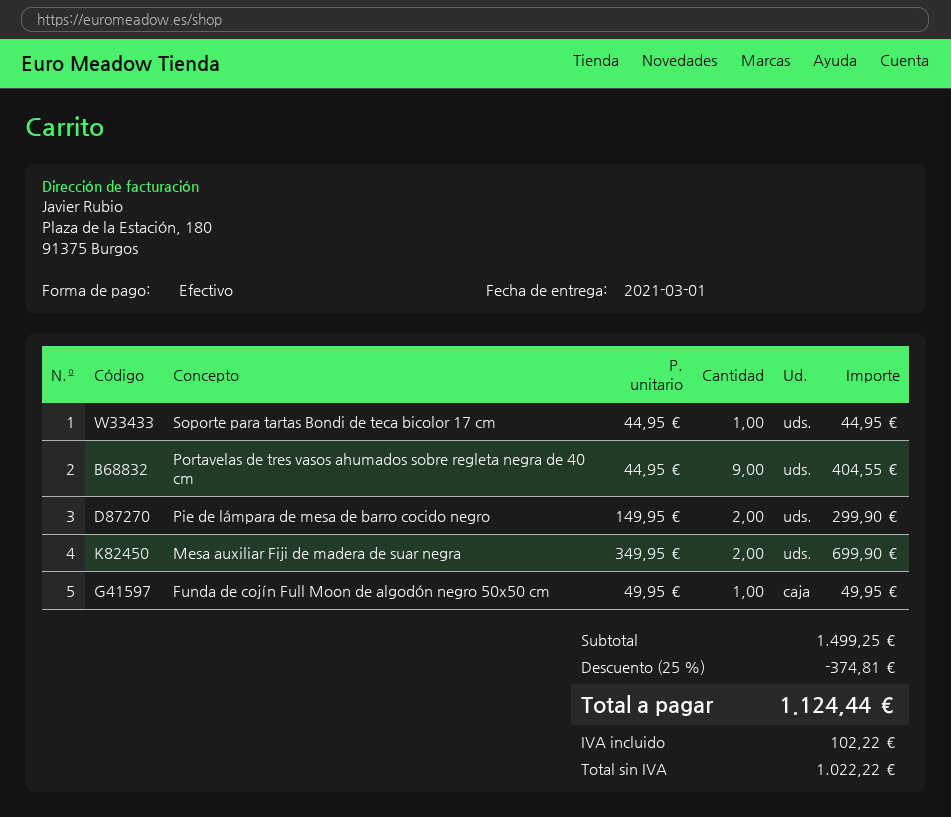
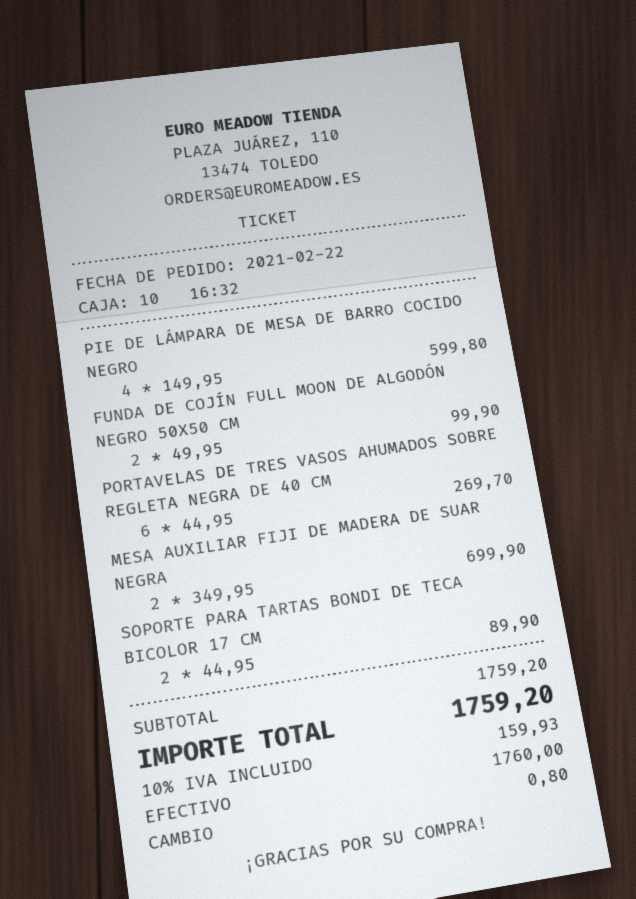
Soporte para tartas Bondi de teca bicolor 17 cm: 1 x 44.95 = 44.95 -> 2 x 44.95 = 89.90
Portavelas de tres vasos ahumados sobre regleta negra de 40 cm: 9 x 44.95 = 404.55 -> 6 x 44.95 = 269.70
Pie de lámpara de mesa de barro cocido negro: 2 x 149.95 = 299.90 -> 4 x 149.95 = 599.80
Funda de cojín Full Moon de algodón negro 50x50 cm: 1 x 49.95 = 49.95 -> 2 x 49.95 = 99.90
subtotal: 1499.25 -> 1759.20
discount: 25% = 374.81 -> none
tax: 102.22 -> 159.93
total: 1124.44 -> 1759.20

